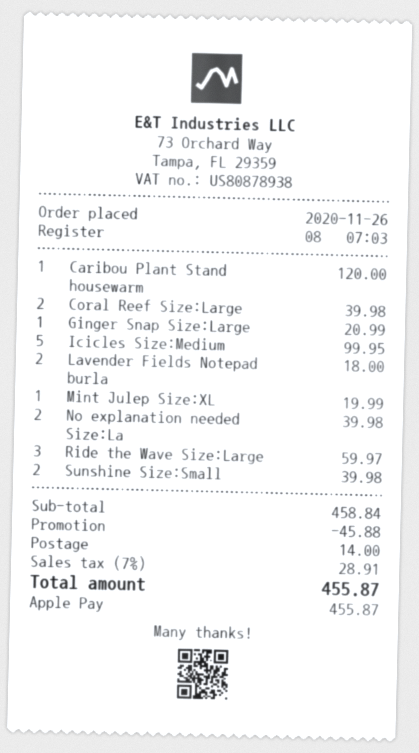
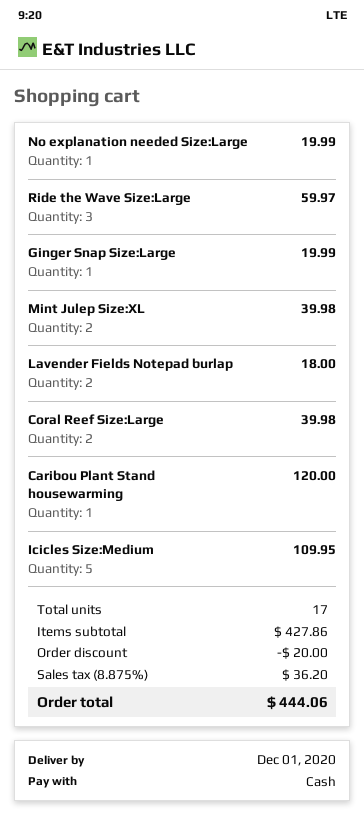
payment method: Apple Pay -> cash
Ginger Snap Size:Large: 1 for 20.99 -> 1 for 19.99
Icicles Size:Medium: 5 for 99.95 -> 5 for 109.95
Mint Julep Size:XL: 1 for 19.99 -> 2 for 39.98
No explanation needed Size:La: 2 for 39.98 -> 1 for 19.99
Sunshine Size:Small: 2 for 39.98 -> none
subtotal: 458.84 -> 427.86
discount: 45.88 -> 20.00
shipping: 14.00 -> none
tax: 7% = 28.91 -> 8.875% = 36.20
total: 455.87 -> 444.06

